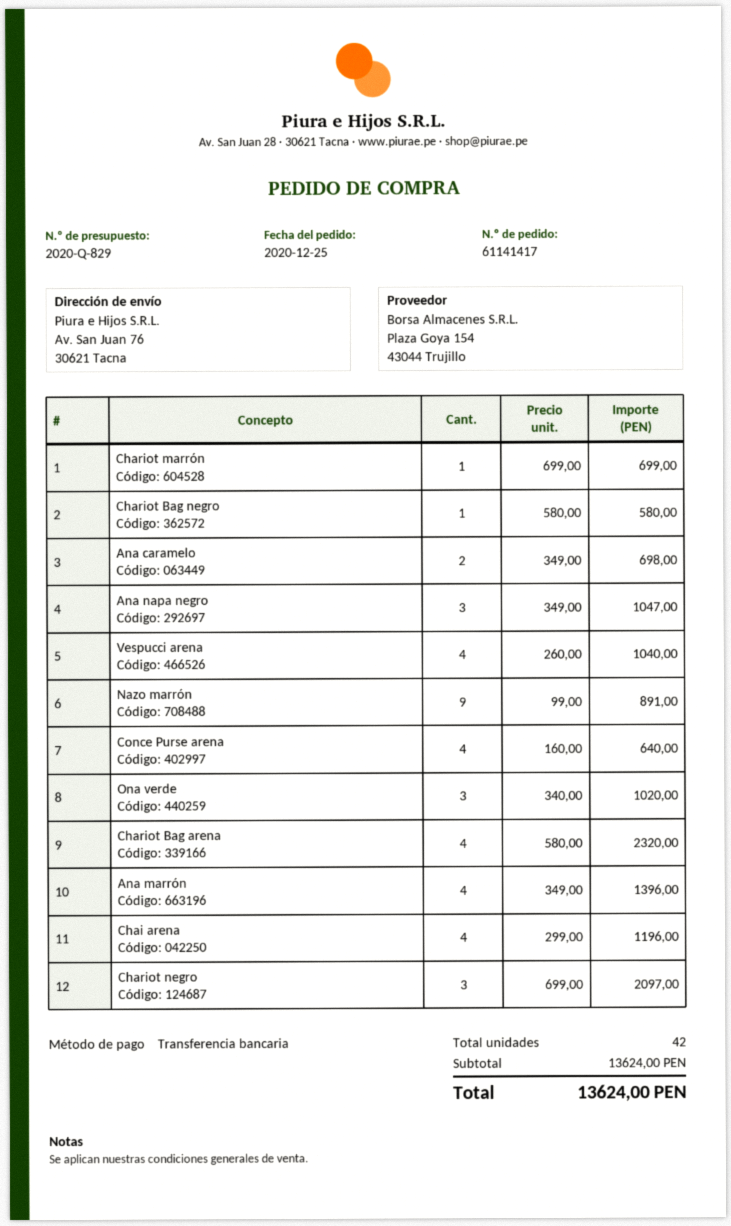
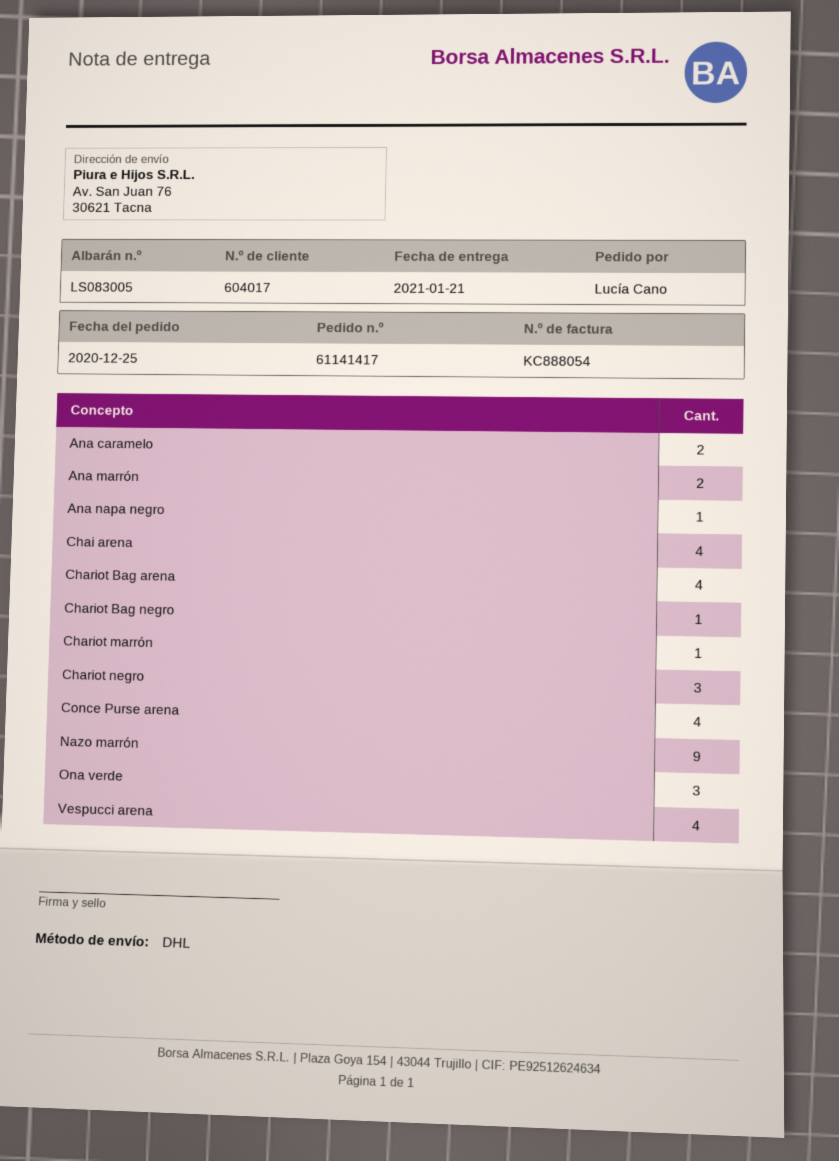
Ana napa negro: 3 -> 1
Ana marrón: 4 -> 2

